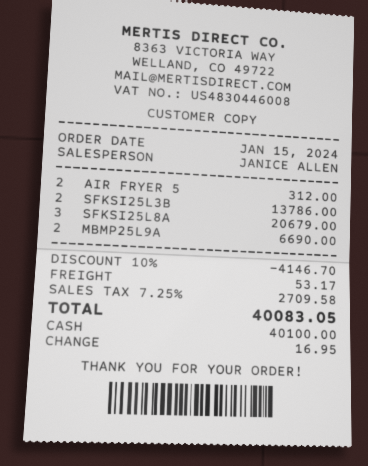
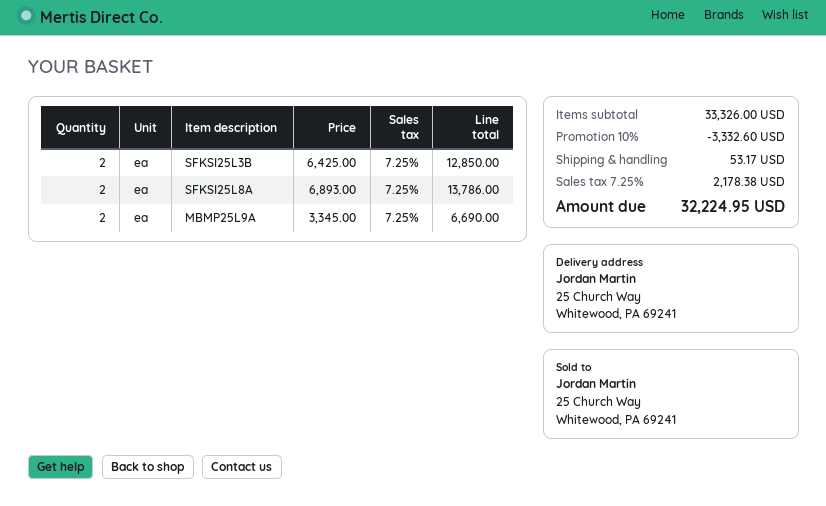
AIR FRYER 5: 2 for 312.00 -> none
SFKSI25L3B: 2 for 13786.00 -> 2 for 12850.00
SFKSI25L8A: 3 for 20679.00 -> 2 for 13786.00
discount: 10% = 4146.70 -> 10% = 3332.60
tax: 7.25% = 2709.58 -> 7.25% = 2178.38
total: 40083.05 -> 32224.95

